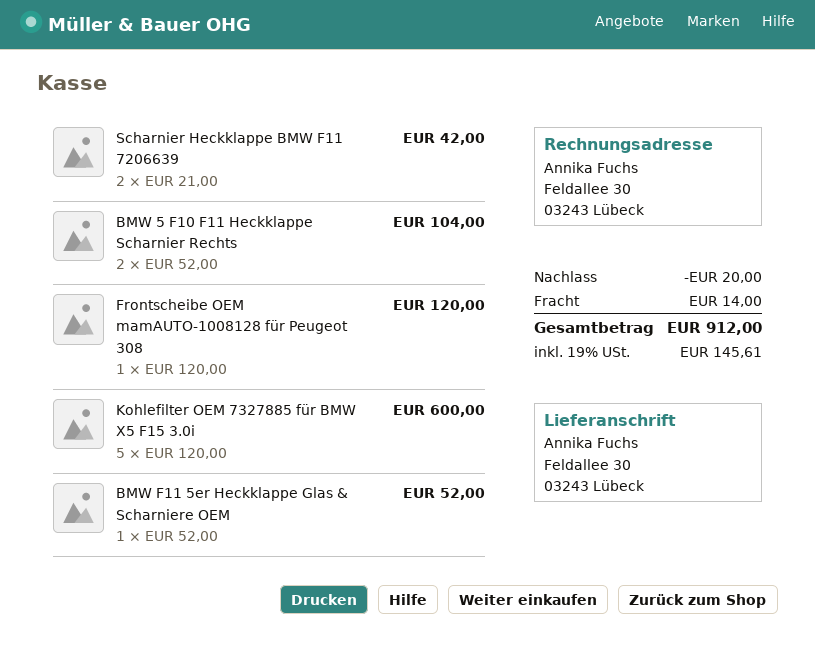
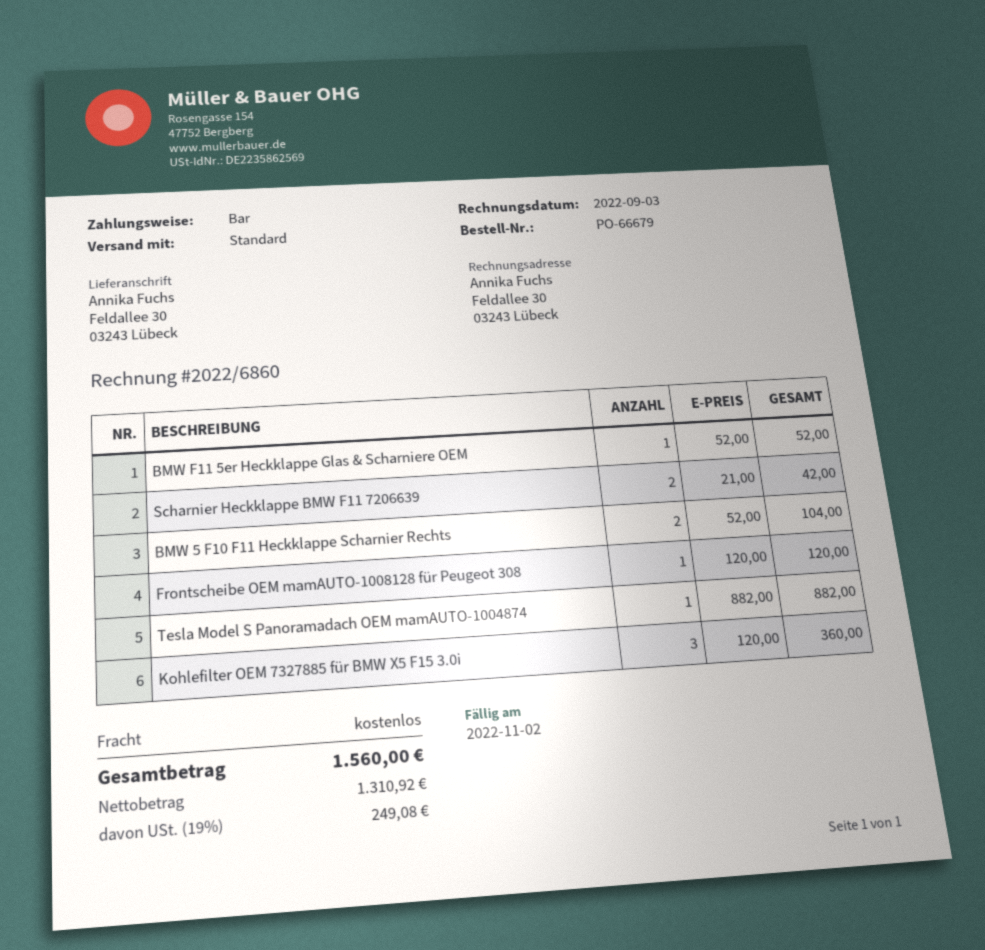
Kohlefilter OEM 7327885 für BMW X5 F15 3.0i: 5 x 120.00 = 600.00 -> 3 x 120.00 = 360.00
Tesla Model S Panoramadach OEM mamAUTO-1004874: none -> 1 x 882.00 = 882.00
discount: 20.00 -> none
shipping: 14.00 -> 0.00
tax: 19% = 145.61 -> 19% = 249.08
total: 912.00 -> 1560.00

